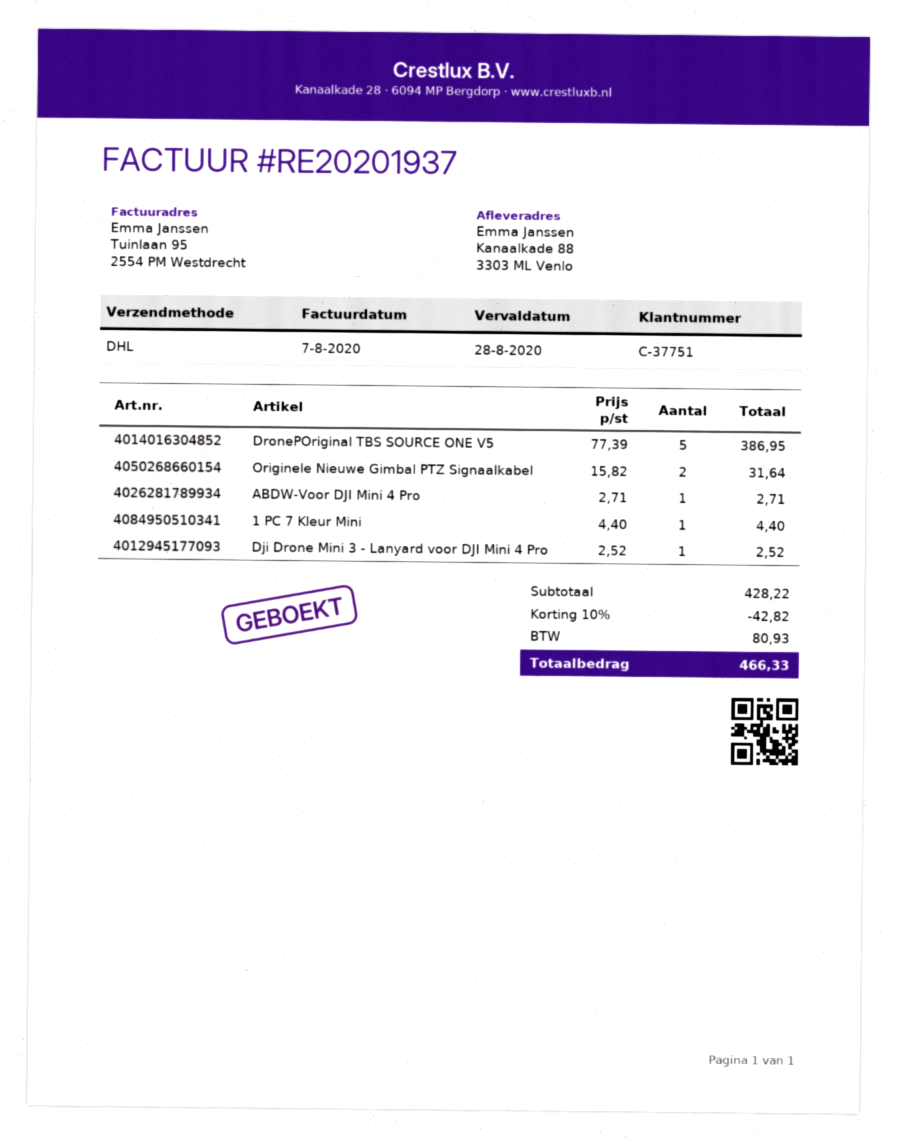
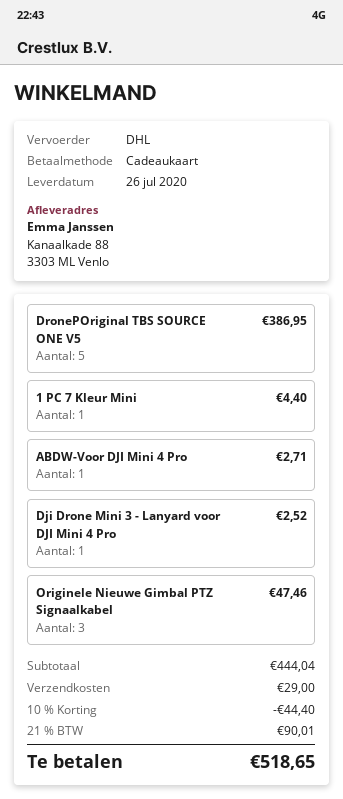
Originele Nieuwe Gimbal PTZ Signaalkabel: 2 for 31.64 -> 3 for 47.46
subtotal: 428.22 -> 444.04
discount: 10% = 42.82 -> 10% = 44.40
shipping: none -> 29.00
tax: 80.93 -> 90.01
total: 466.33 -> 518.65

